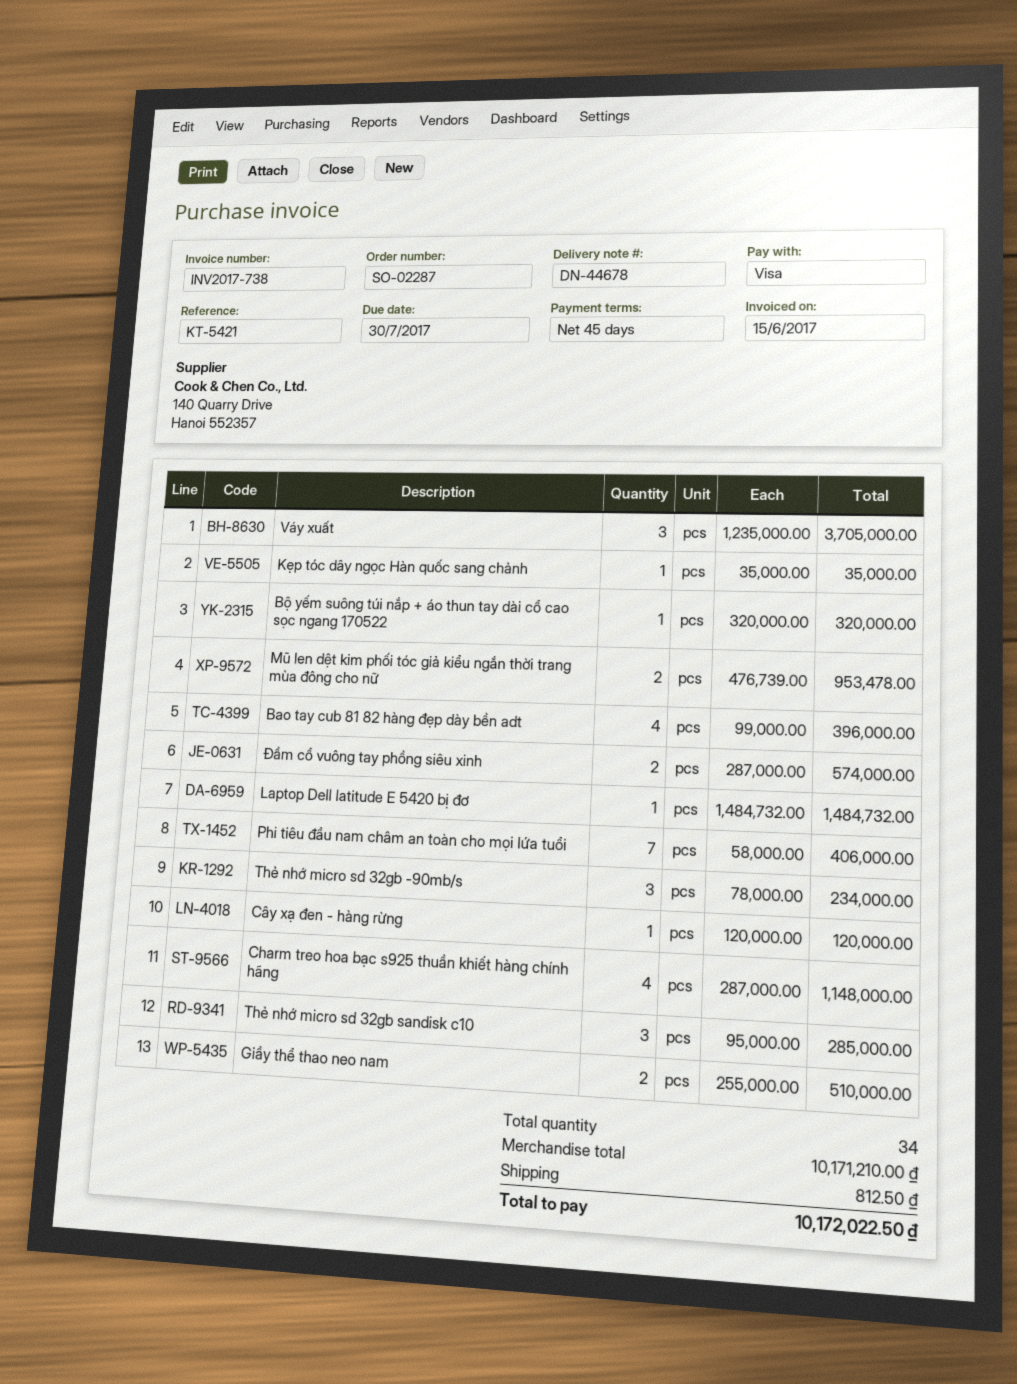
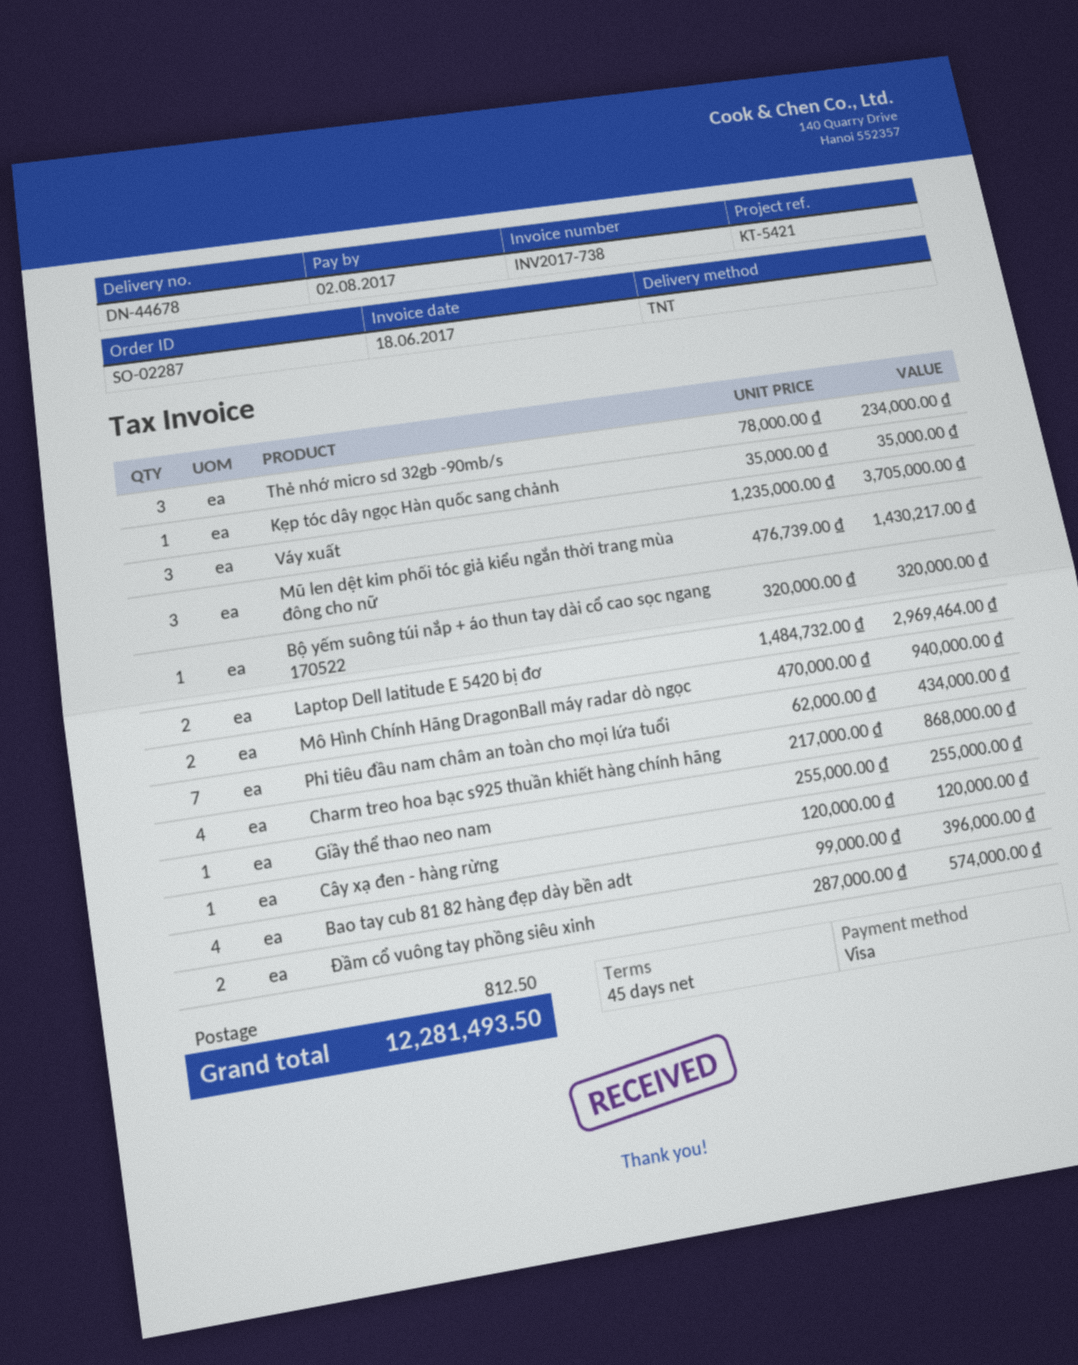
invoice date: 2017-06-15 -> 2017-06-18
due date: 2017-07-30 -> 2017-08-02
Mũ len dệt kim phối tóc giả kiểu ngắn thời trang mùa đông cho nữ: 2 x 476739.00 = 953478.00 -> 3 x 476739.00 = 1430217.00
Laptop Dell latitude E 5420 bị đơ: 1 x 1484732.00 = 1484732.00 -> 2 x 1484732.00 = 2969464.00
Phi tiêu đầu nam châm an toàn cho mọi lứa tuổi: 7 x 58000.00 = 406000.00 -> 7 x 62000.00 = 434000.00
Charm treo hoa bạc s925 thuần khiết hàng chính hãng: 4 x 287000.00 = 1148000.00 -> 4 x 217000.00 = 868000.00
Thẻ nhớ micro sd 32gb sandisk c10: 3 x 95000.00 = 285000.00 -> none
Giầy thể thao neo nam: 2 x 255000.00 = 510000.00 -> 1 x 255000.00 = 255000.00
Mô Hình Chính Hãng DragonBall máy radar dò ngọc: none -> 2 x 470000.00 = 940000.00
total: 10172022.50 -> 12281493.50

